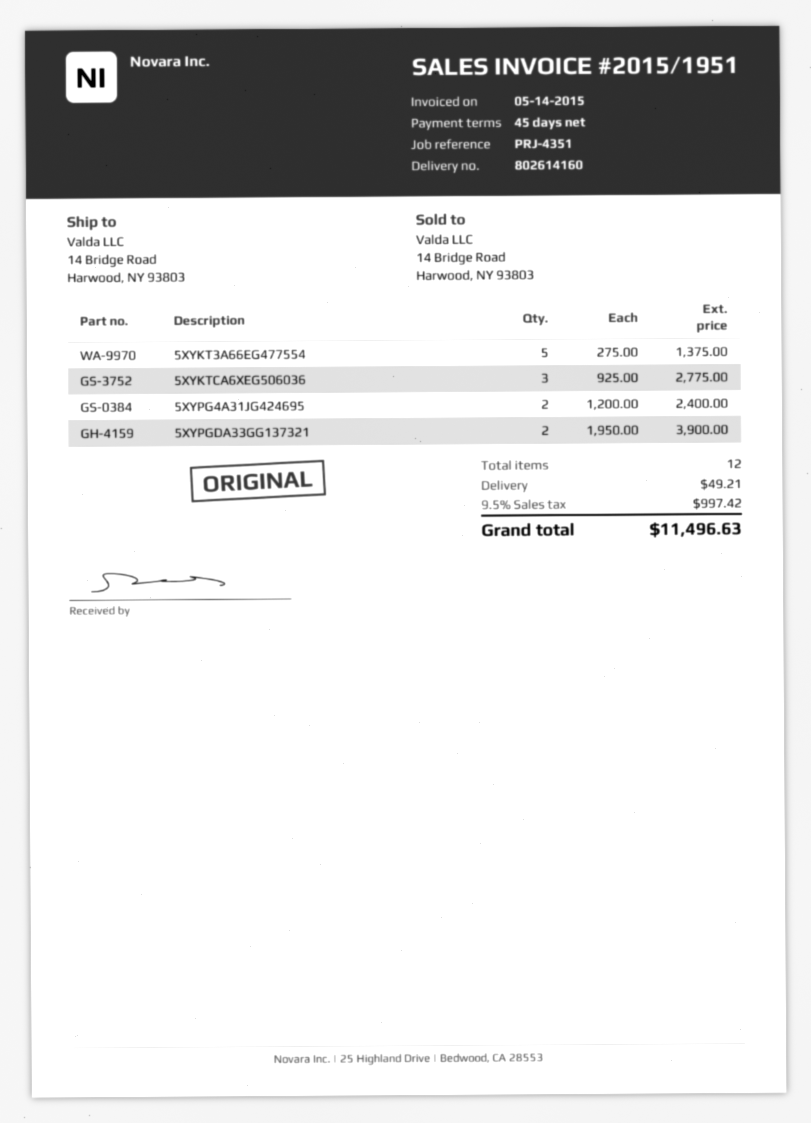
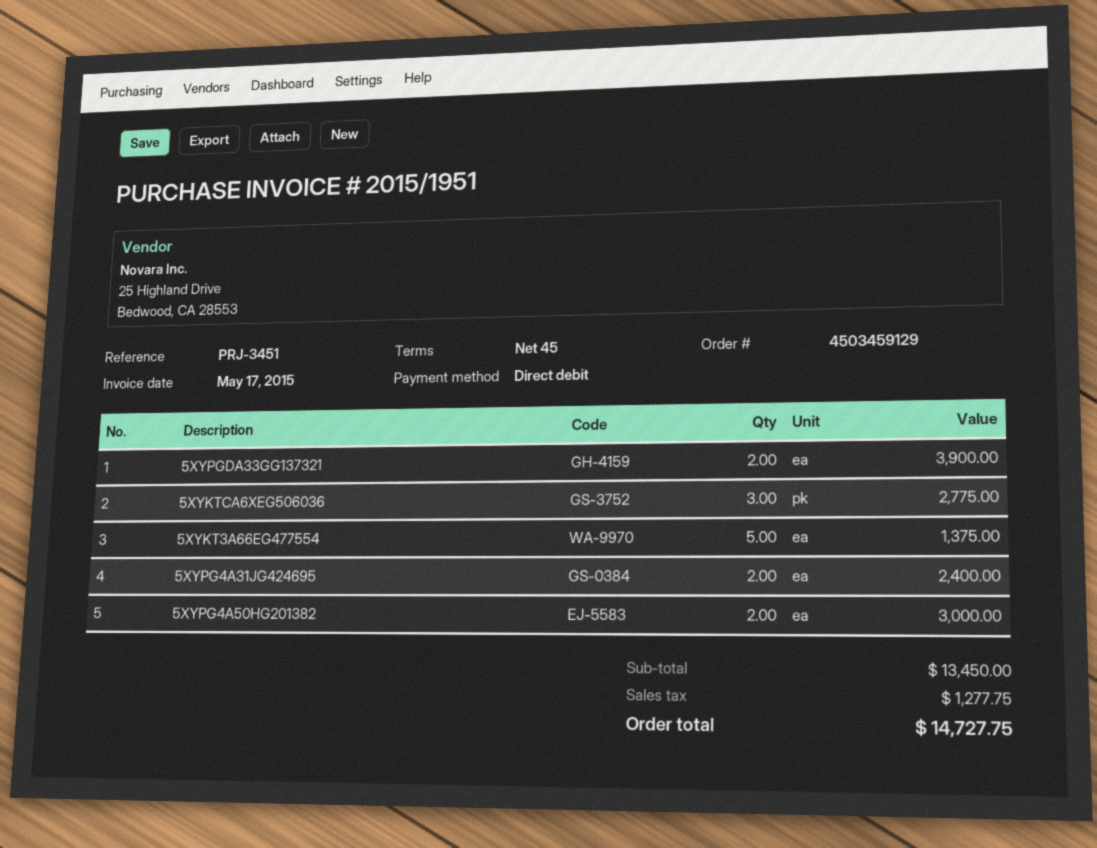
invoice date: 2015-05-14 -> 2015-05-17
reference: PRJ-4351 -> PRJ-3451
5XYPG4A50HG201382: none -> 2 for 3000.00
shipping: 49.21 -> none
tax: 997.42 -> 1277.75
total: 11496.63 -> 14727.75

